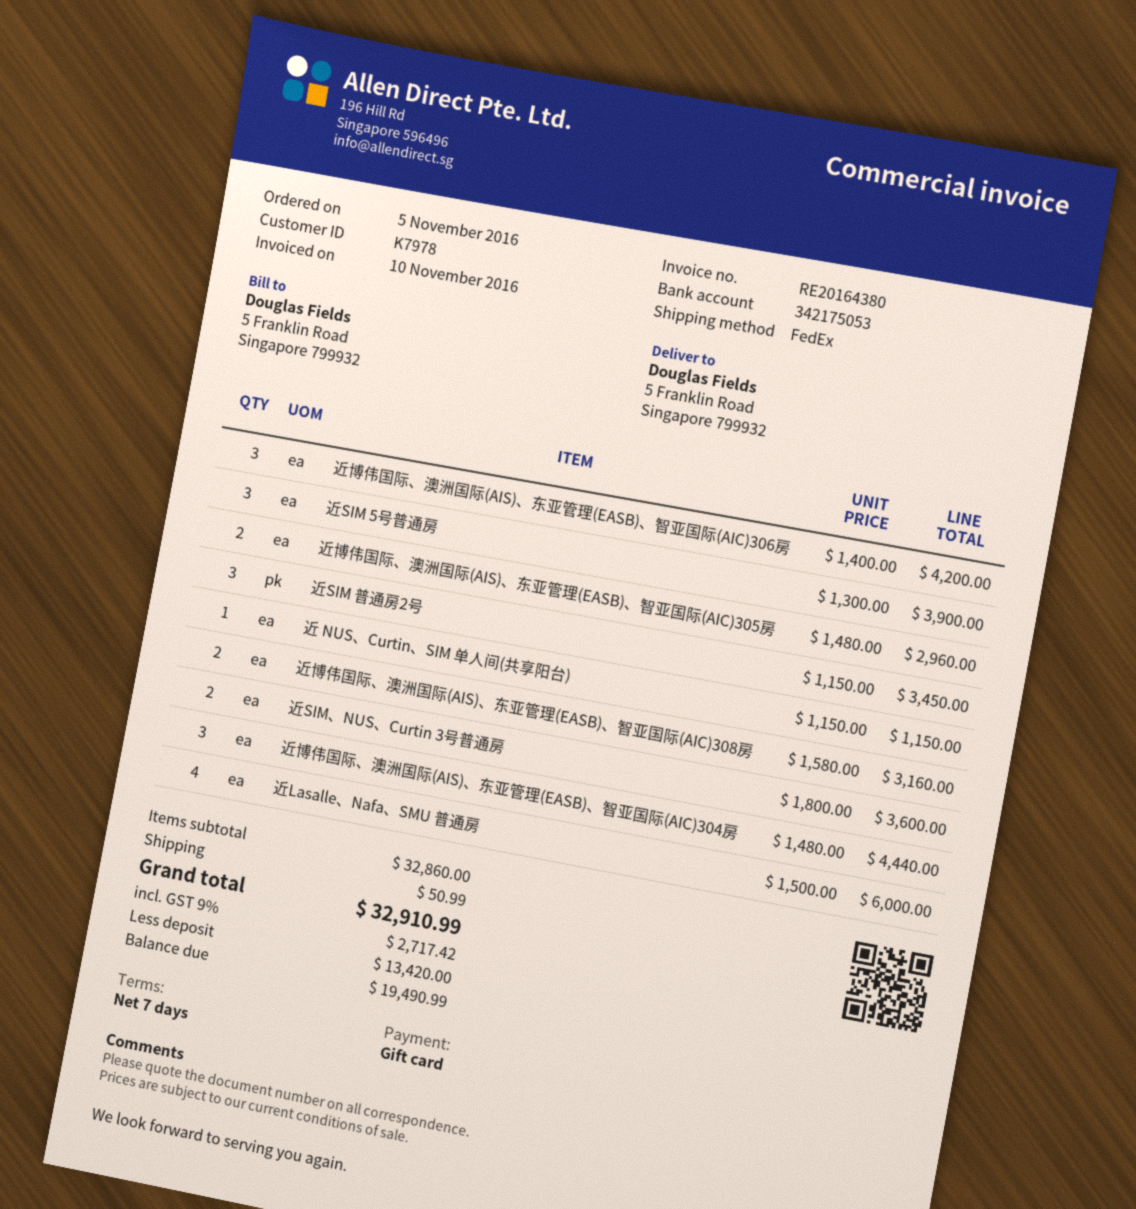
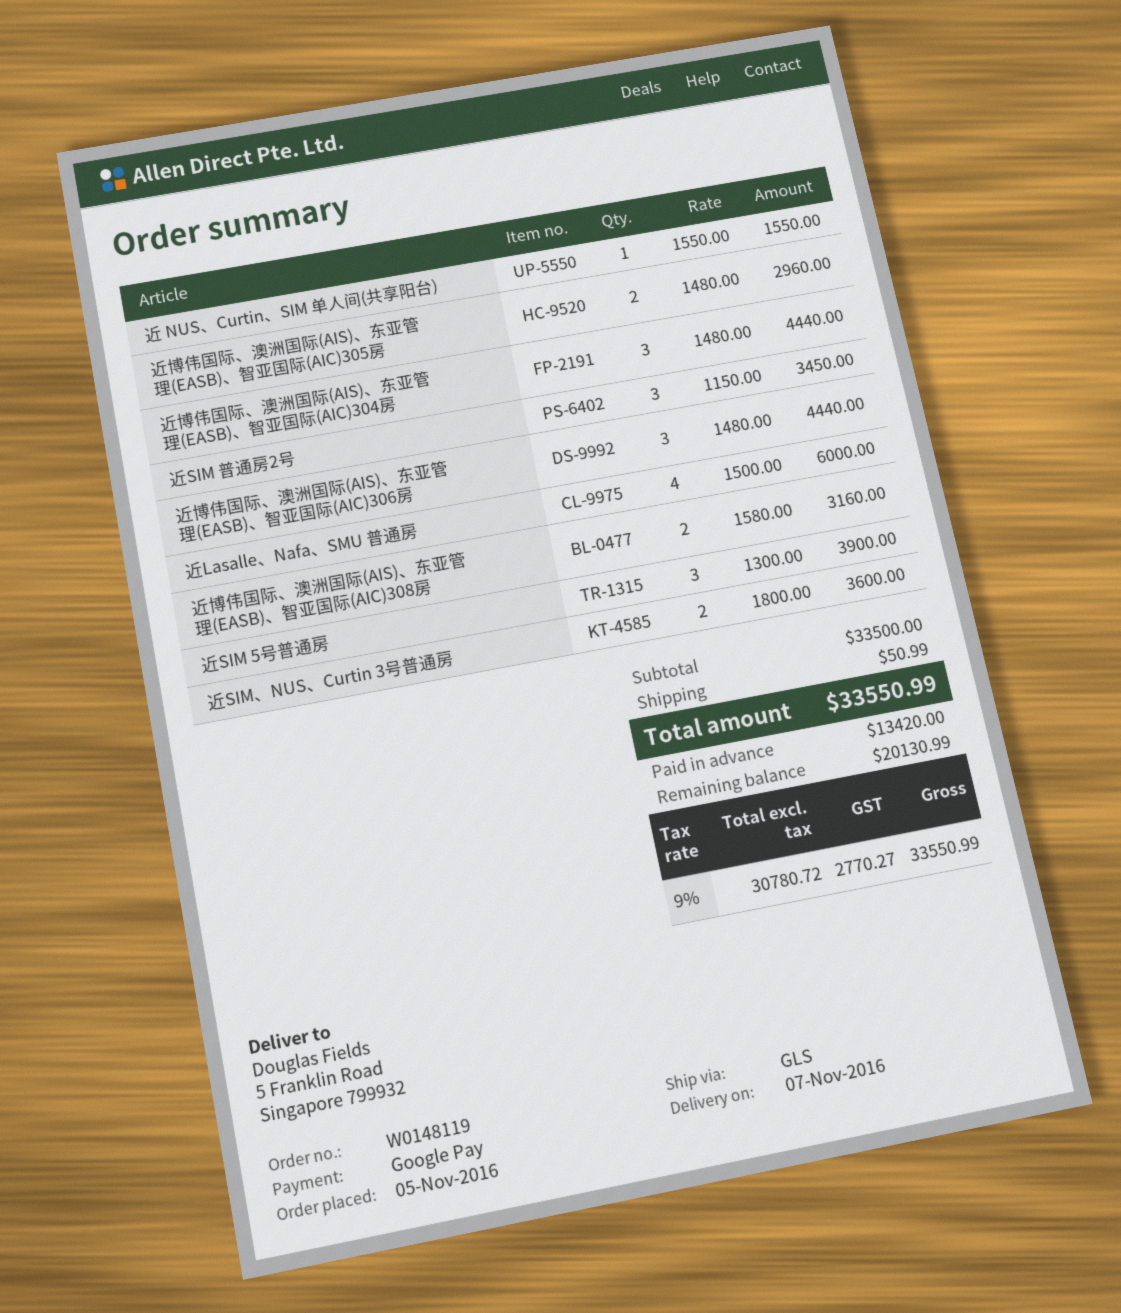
payment method: gift card -> Google Pay
shipping method: FedEx -> GLS
近博伟国际、澳洲国际(AIS)、东亚管理(EASB)、智亚国际(AIC)306房: 3 x 1400.00 = 4200.00 -> 3 x 1480.00 = 4440.00
近 NUS、Curtin、SIM 单人间(共享阳台): 1 x 1150.00 = 1150.00 -> 1 x 1550.00 = 1550.00
subtotal: 32860.00 -> 33500.00
tax: 9% = 2717.42 -> 9% = 2770.27
total: 32910.99 -> 33550.99
balance: 19490.99 -> 20130.99

